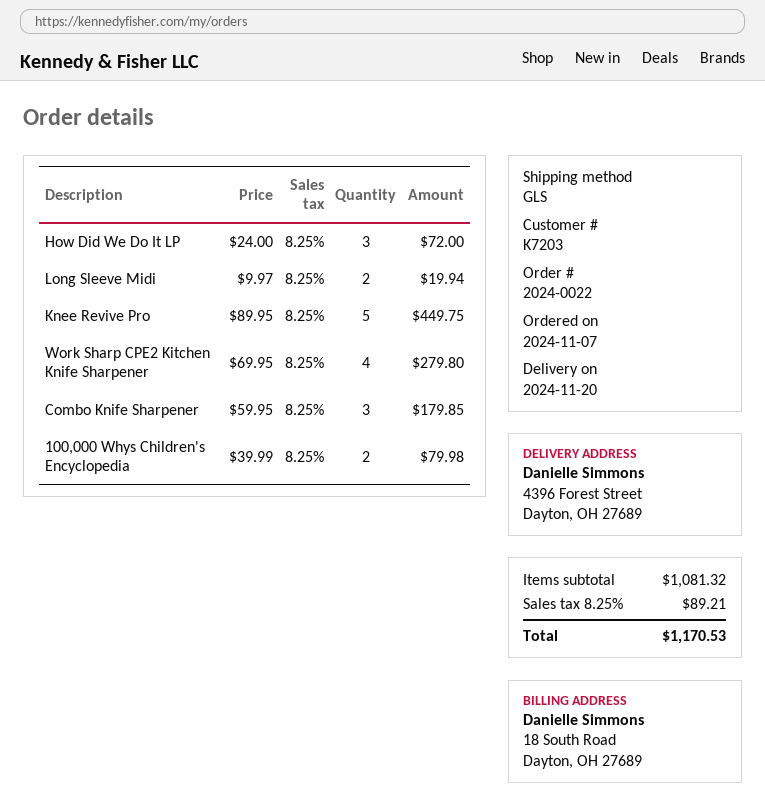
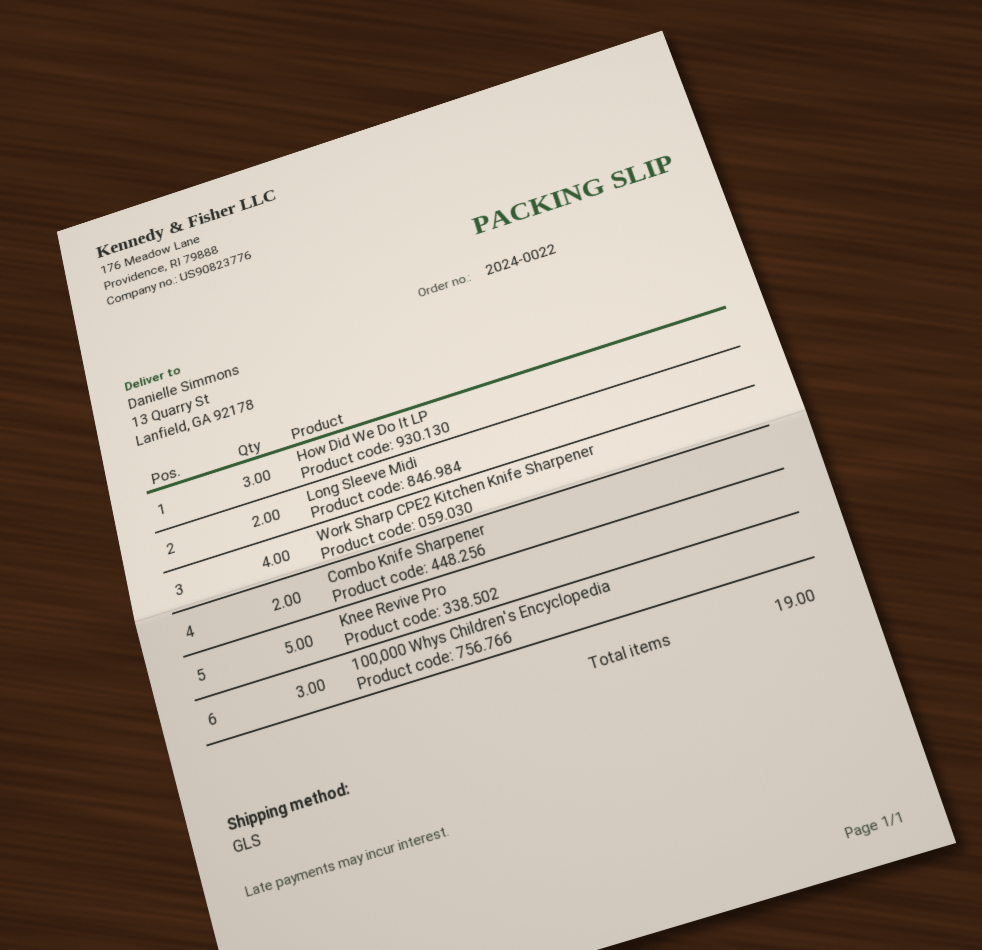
ship to: 4396 Forest Street, Dayton, OH 27689 -> 13 Quarry St, Lanfield, GA 92178
Combo Knife Sharpener: 3 -> 2
100,000 Whys Children's Encyclopedia: 2 -> 3

